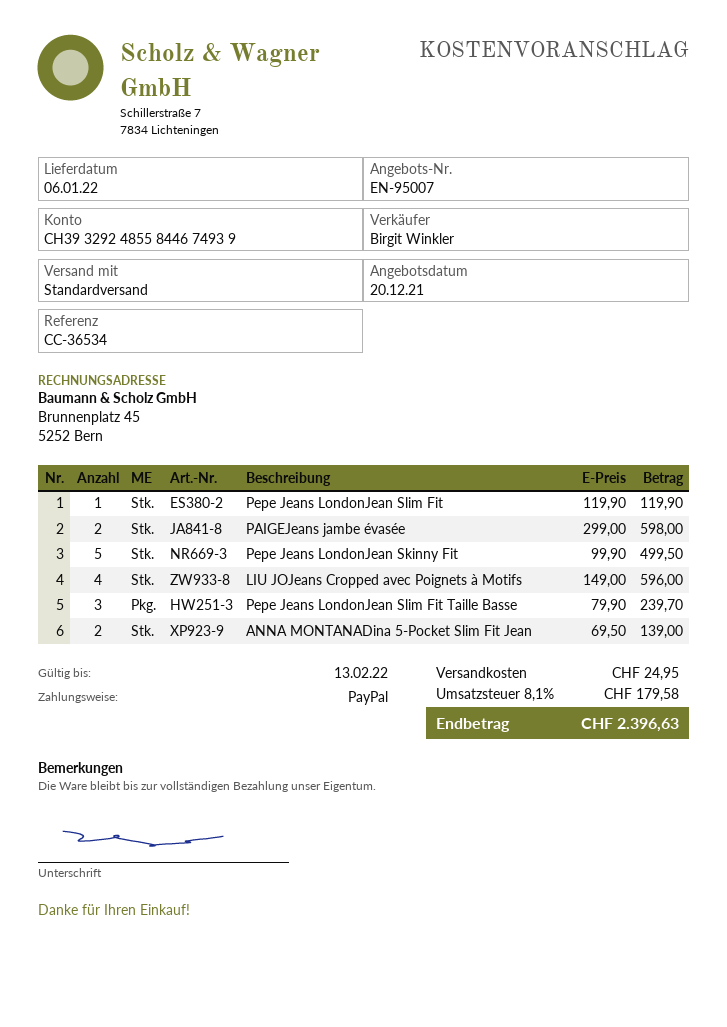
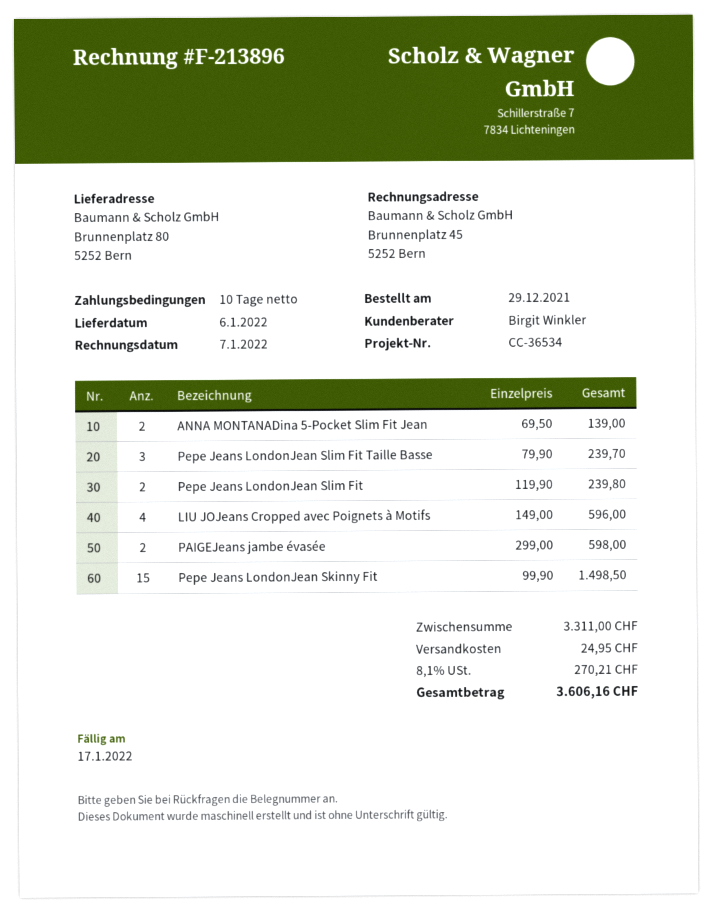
Pepe Jeans LondonJean Slim Fit: 1 x 119.90 = 119.90 -> 2 x 119.90 = 239.80
Pepe Jeans LondonJean Skinny Fit: 5 x 99.90 = 499.50 -> 15 x 99.90 = 1498.50
tax: 8.1% = 179.58 -> 8.1% = 270.21
total: 2396.63 -> 3606.16

